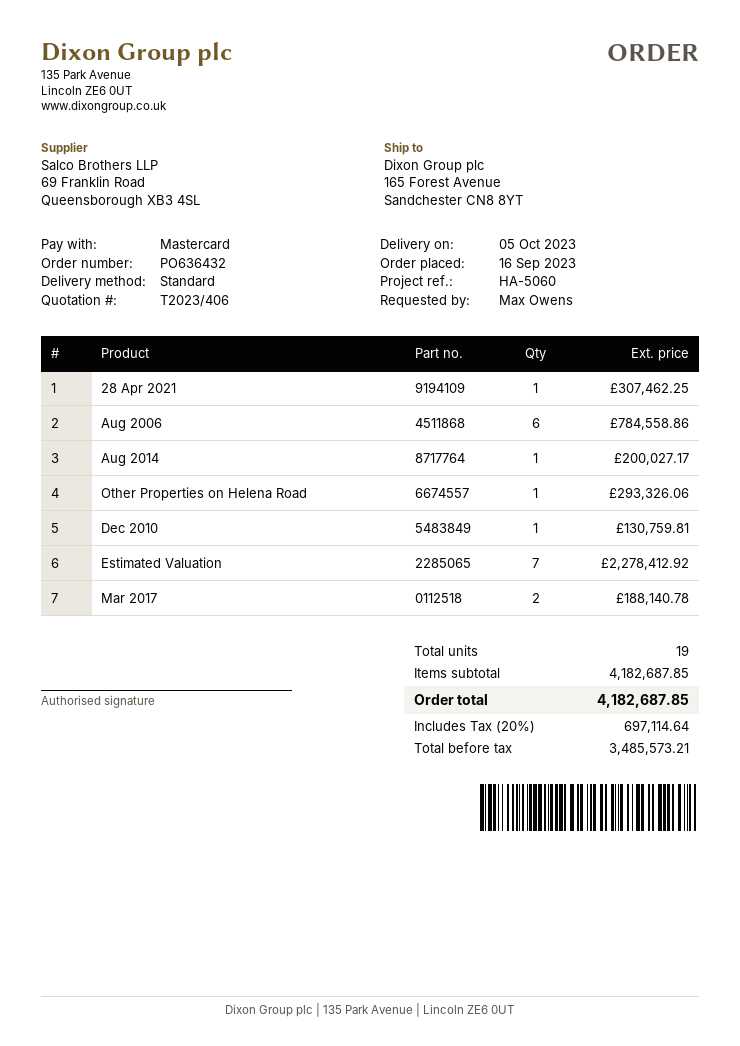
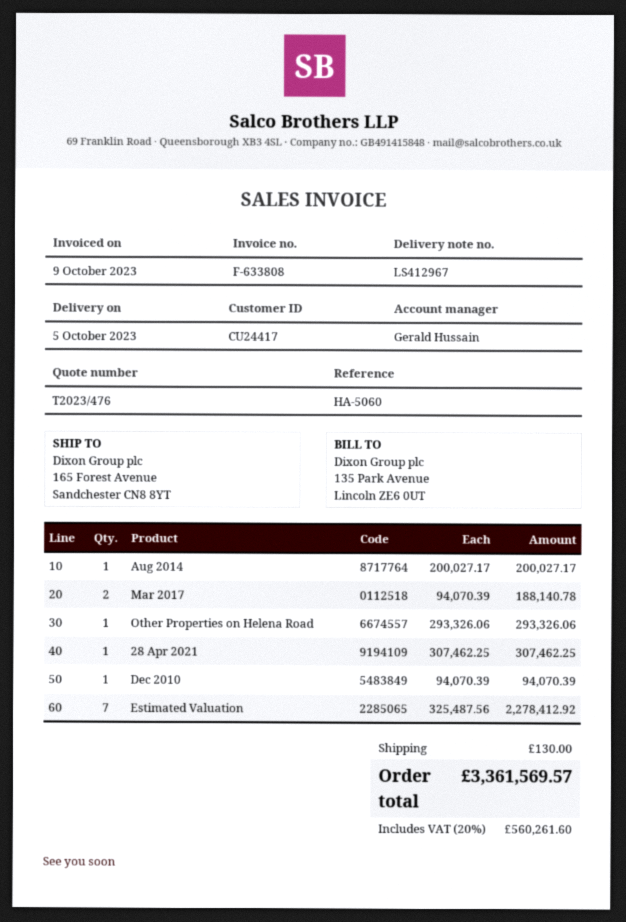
quote number: T2023/406 -> T2023/476
Aug 2006: 6 for 784558.86 -> none
Dec 2010: 1 for 130759.81 -> 1 for 94070.39
shipping: none -> 130.00
tax: 20% = 697114.64 -> 20% = 560261.60
total: 4182687.85 -> 3361569.57

